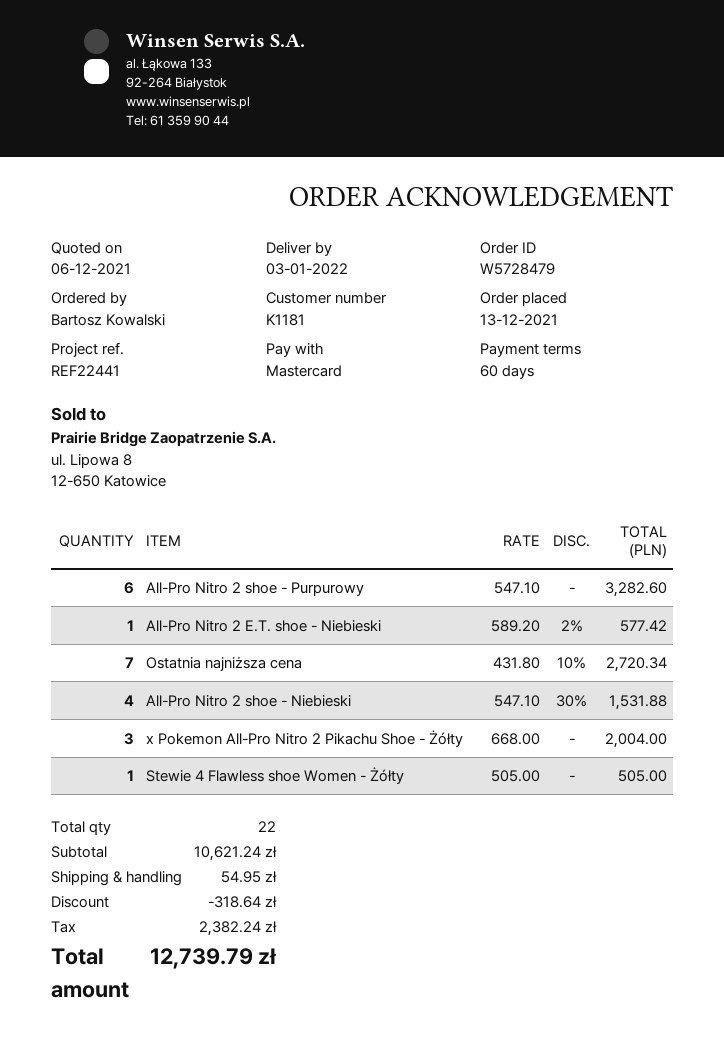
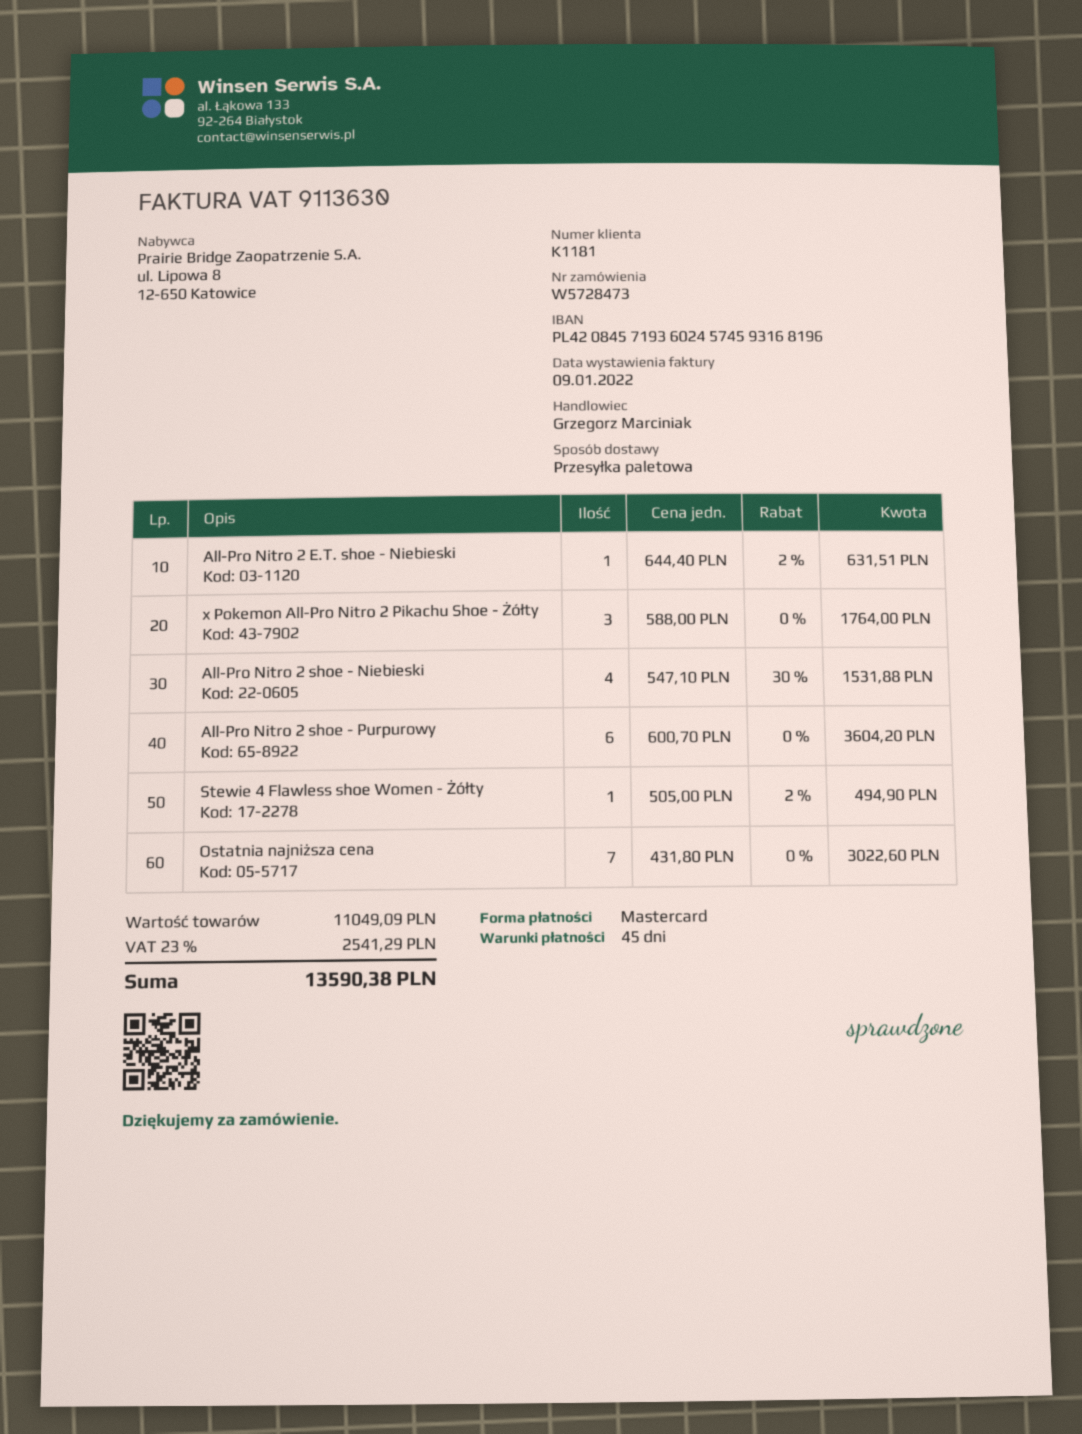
order number: W5728479 -> W5728473
payment terms: 60 days -> 45 days
All-Pro Nitro 2 shoe - Purpurowy: 6 x 547.10 = 3282.60 -> 6 x 600.70 = 3604.20
All-Pro Nitro 2 E.T. shoe - Niebieski: 1 x 589.20 - 2% = 577.42 -> 1 x 644.40 - 2% = 631.51
Ostatnia najniższa cena: 7 x 431.80 - 10% = 2720.34 -> 7 x 431.80 = 3022.60
x Pokemon All-Pro Nitro 2 Pikachu Shoe - Żółty: 3 x 668.00 = 2004.00 -> 3 x 588.00 = 1764.00
Stewie 4 Flawless shoe Women - Żółty: 1 x 505.00 = 505.00 -> 1 x 505.00 - 2% = 494.90
subtotal: 10621.24 -> 11049.09
discount: 318.64 -> none
shipping: 54.95 -> none
tax: 2382.24 -> 2541.29
total: 12739.79 -> 13590.38

